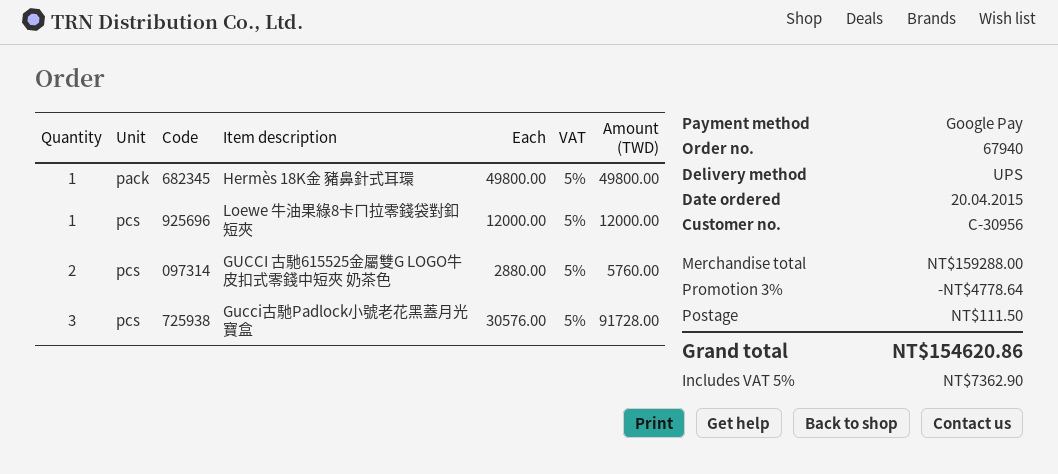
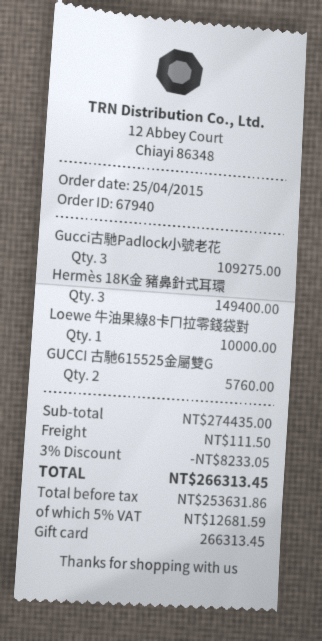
order date: 2015-04-20 -> 2015-04-25
payment method: Google Pay -> gift card
Hermès 18K金 豬鼻針式耳環: 1 for 49800.00 -> 3 for 149400.00
Loewe 牛油果綠8卡ㄇ拉零錢袋對釦短夾: 1 for 12000.00 -> 1 for 10000.00
Gucci古馳Padlock小號老花黑蓋月光寶盒: 3 for 91728.00 -> 3 for 109275.00
subtotal: 159288.00 -> 274435.00
discount: 3% = 4778.64 -> 3% = 8233.05
tax: 5% = 7362.90 -> 5% = 12681.59
total: 154620.86 -> 266313.45

